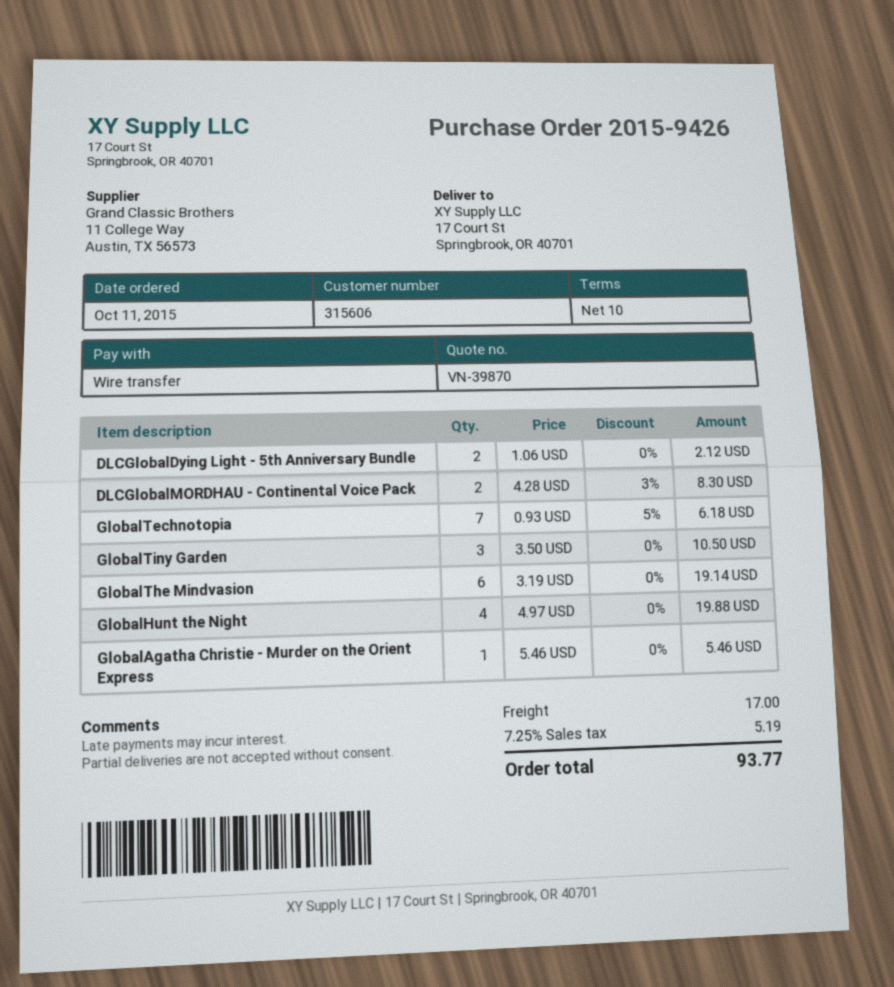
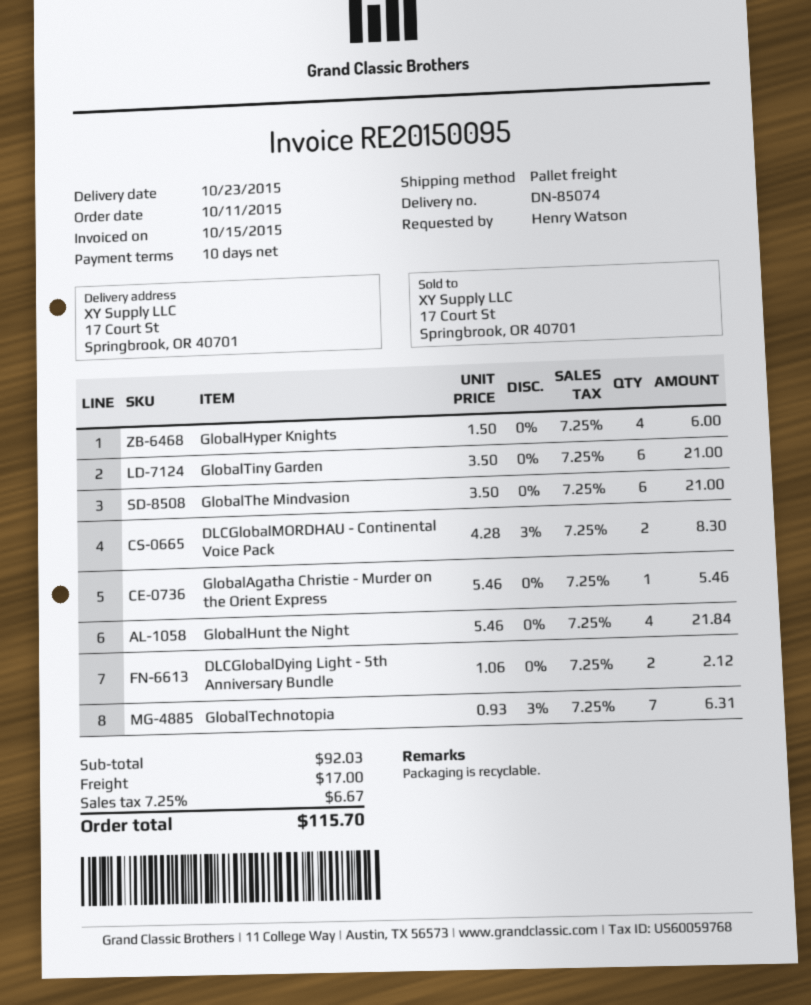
GlobalTechnotopia: 7 x 0.93 - 5% = 6.18 -> 7 x 0.93 - 3% = 6.31
GlobalTiny Garden: 3 x 3.50 = 10.50 -> 6 x 3.50 = 21.00
GlobalThe Mindvasion: 6 x 3.19 = 19.14 -> 6 x 3.50 = 21.00
GlobalHunt the Night: 4 x 4.97 = 19.88 -> 4 x 5.46 = 21.84
GlobalHyper Knights: none -> 4 x 1.50 = 6.00
tax: 7.25% = 5.19 -> 7.25% = 6.67
total: 93.77 -> 115.70

